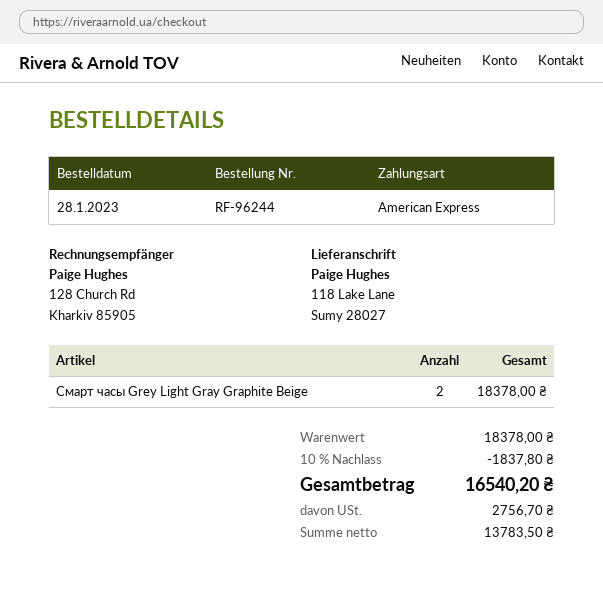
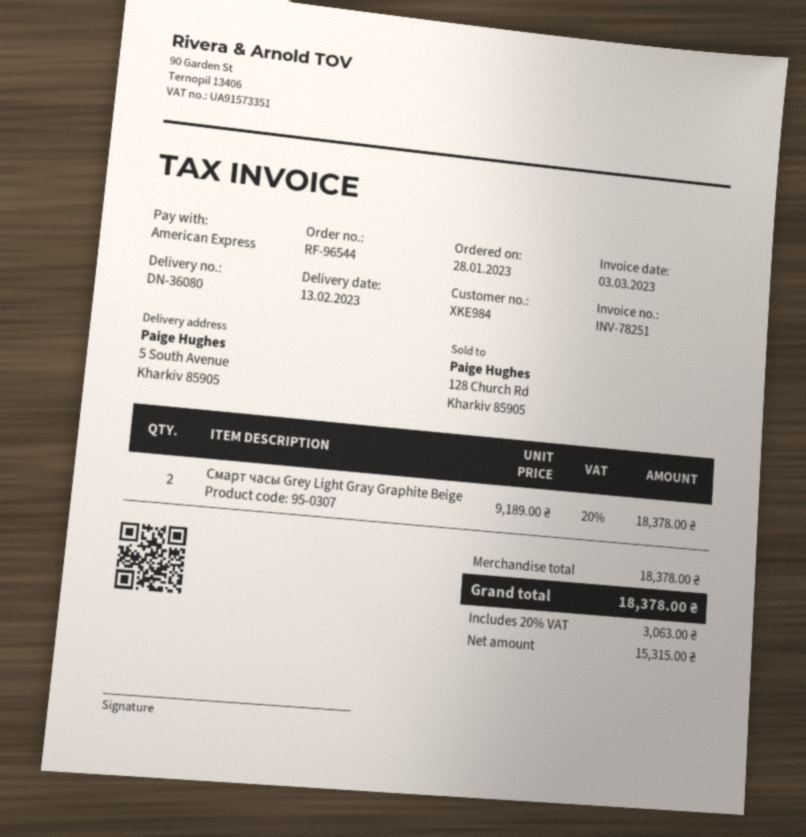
order number: RF-96244 -> RF-96544
ship to: 118 Lake Lane, Sumy 28027 -> 5 South Avenue, Kharkiv 85905
discount: 10% = 1837.80 -> none
net: 13783.50 -> 15315.00
tax: 2756.70 -> 3063.00
total: 16540.20 -> 18378.00

